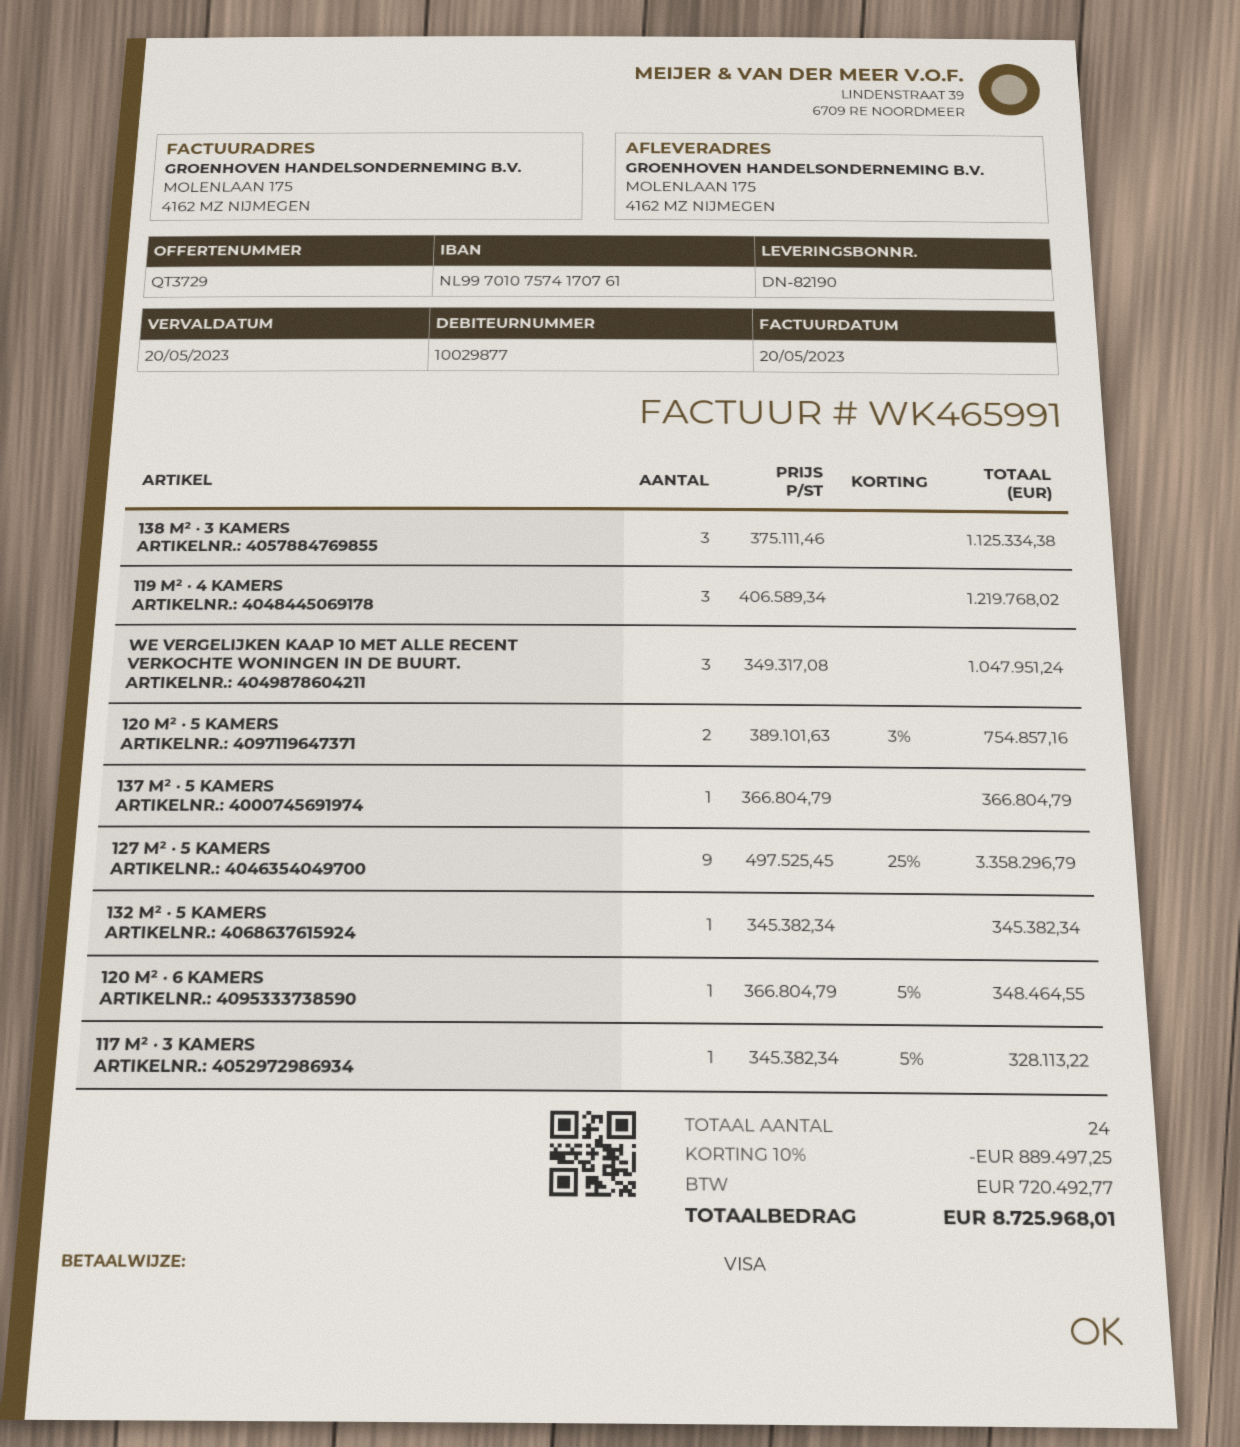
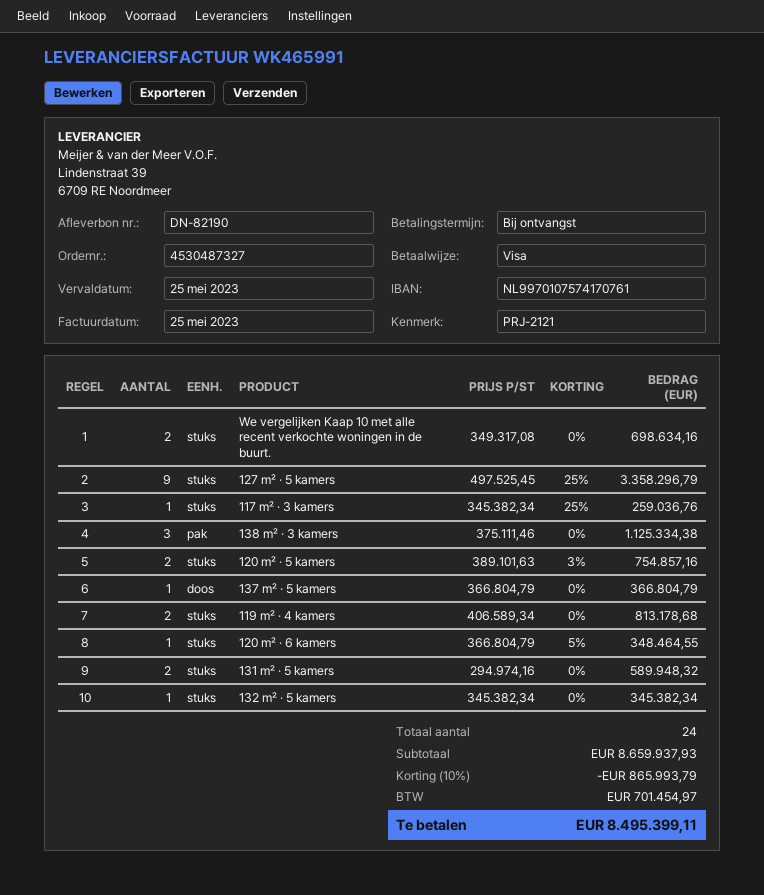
invoice date: 2023-05-20 -> 2023-05-25
due date: 2023-05-20 -> 2023-05-25
119 M² · 4 KAMERS: 3 x 406589.34 = 1219768.02 -> 2 x 406589.34 = 813178.68
WE VERGELIJKEN KAAP 10 MET ALLE RECENT VERKOCHTE WONINGEN IN DE BUURT.: 3 x 349317.08 = 1047951.24 -> 2 x 349317.08 = 698634.16
117 M² · 3 KAMERS: 1 x 345382.34 - 5% = 328113.22 -> 1 x 345382.34 - 25% = 259036.76
131 m² · 5 kamers: none -> 2 x 294974.16 = 589948.32
discount: 10% = 889497.25 -> 10% = 865993.79
tax: 720492.77 -> 701454.97
total: 8725968.01 -> 8495399.11

